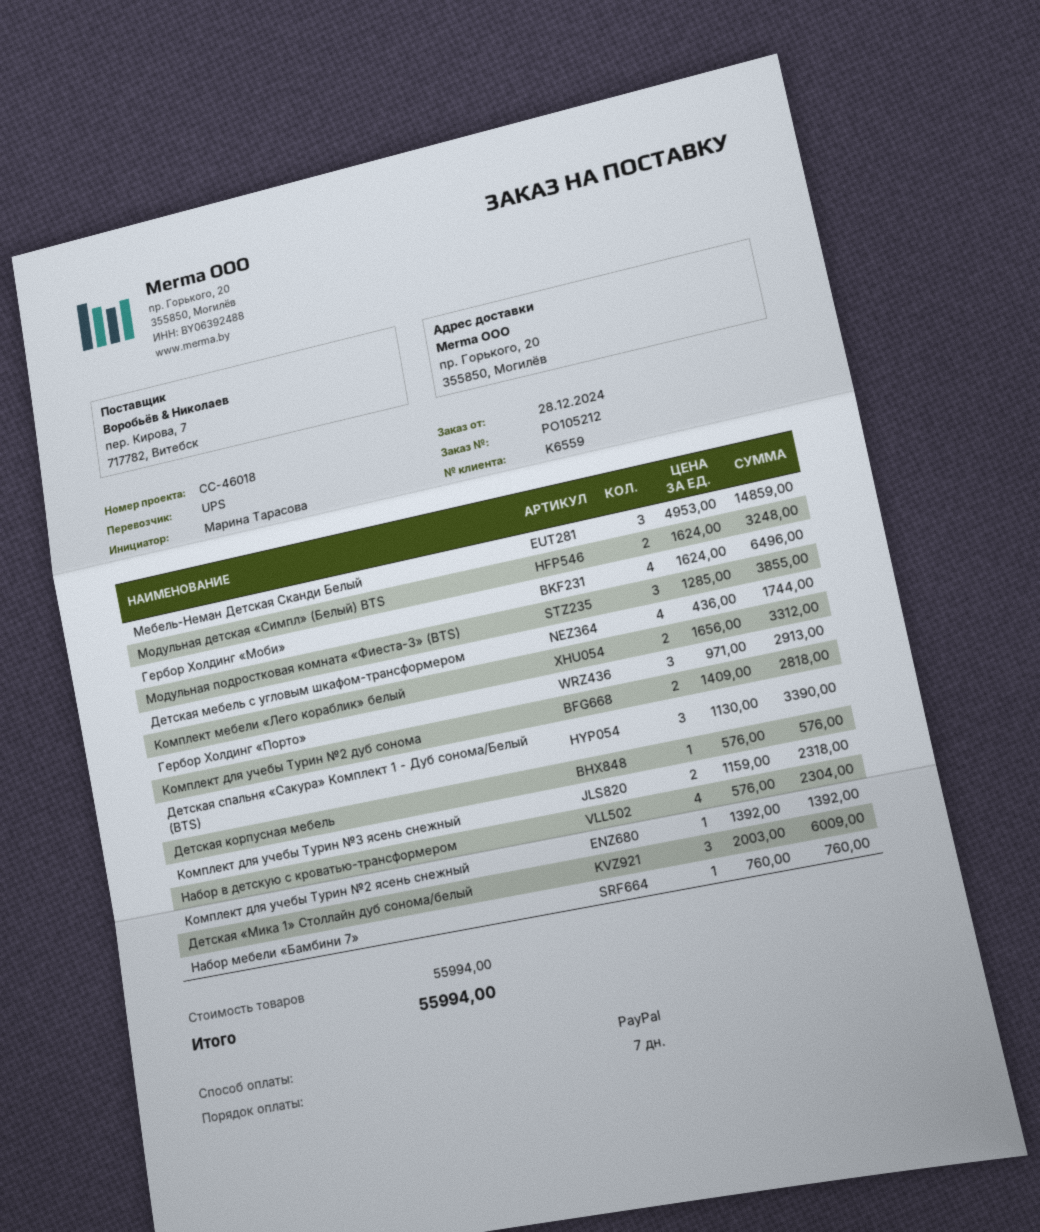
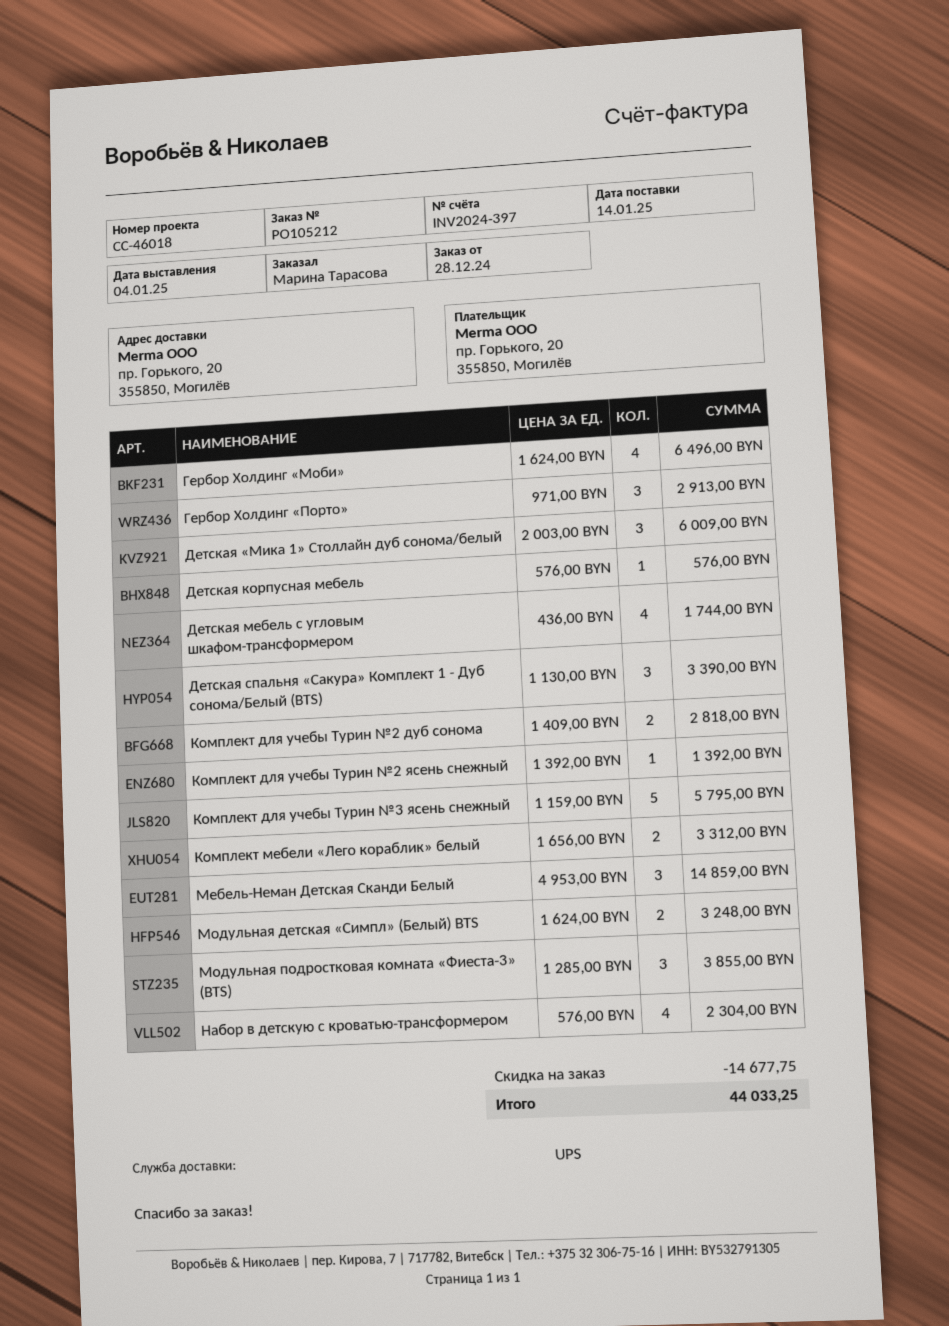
Комплект для учебы Турин №3 ясень снежный: 2 x 1159.00 = 2318.00 -> 5 x 1159.00 = 5795.00
Набор мебели «Бамбини 7»: 1 x 760.00 = 760.00 -> none
discount: none -> 14677.75
total: 55994.00 -> 44033.25

